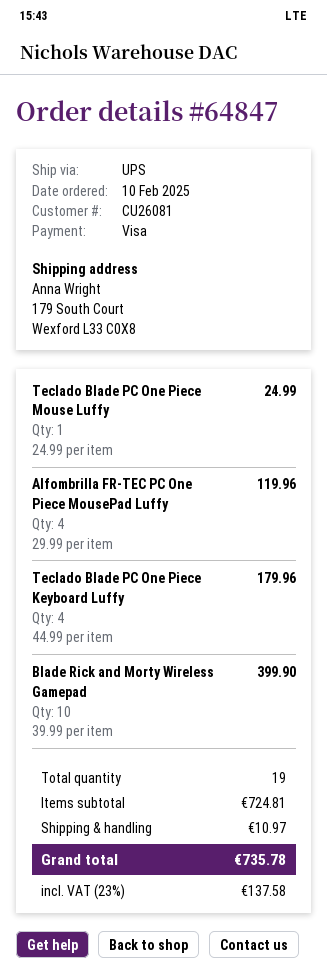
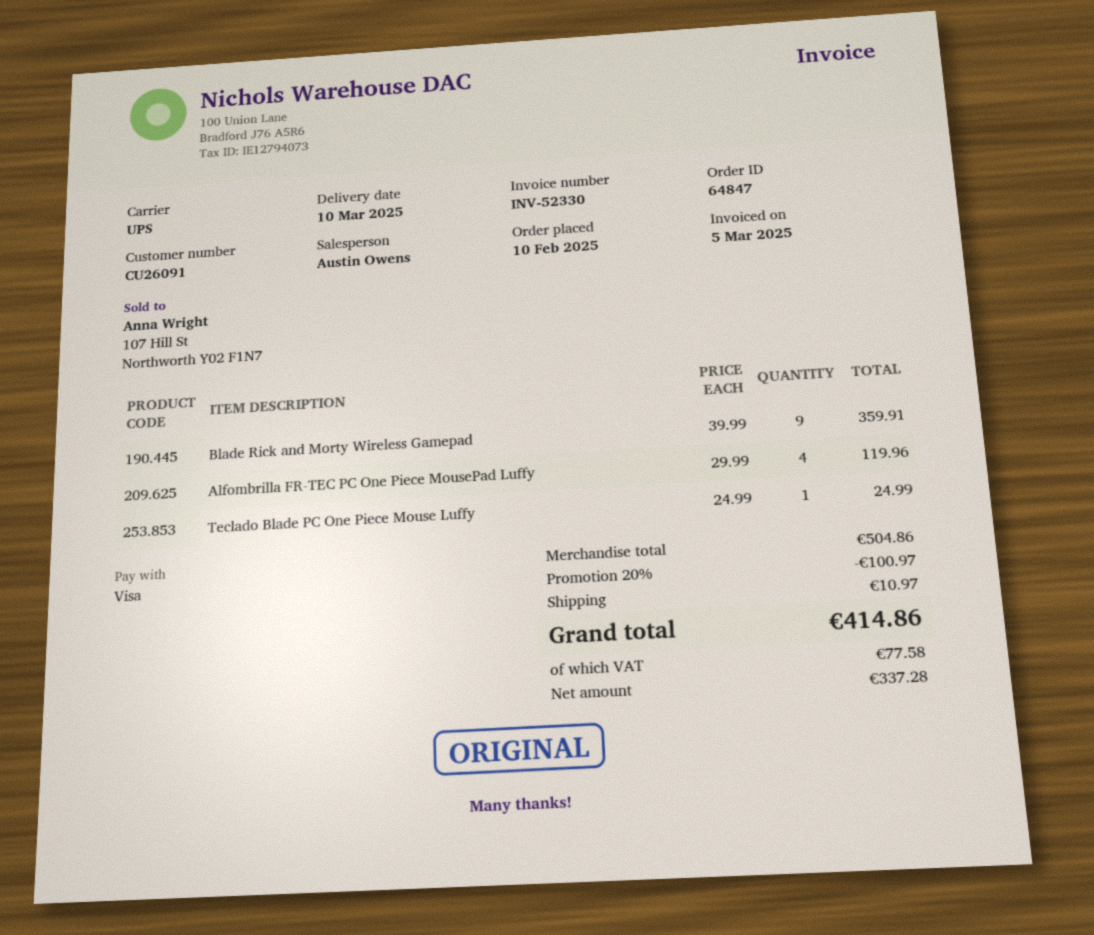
customer number: CU26081 -> CU26091
Teclado Blade PC One Piece Keyboard Luffy: 4 x 44.99 = 179.96 -> none
Blade Rick and Morty Wireless Gamepad: 10 x 39.99 = 399.90 -> 9 x 39.99 = 359.91
subtotal: 724.81 -> 504.86
discount: none -> 20% = 100.97
tax: 137.58 -> 77.58
total: 735.78 -> 414.86

